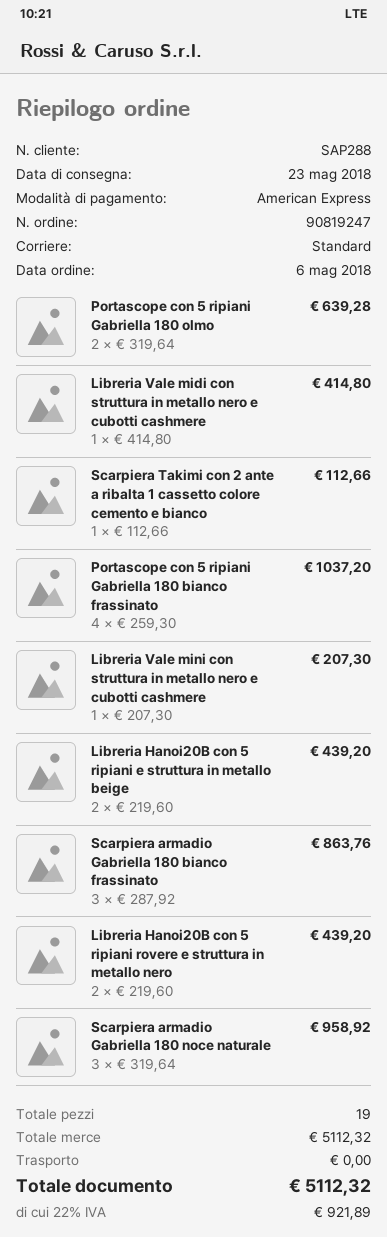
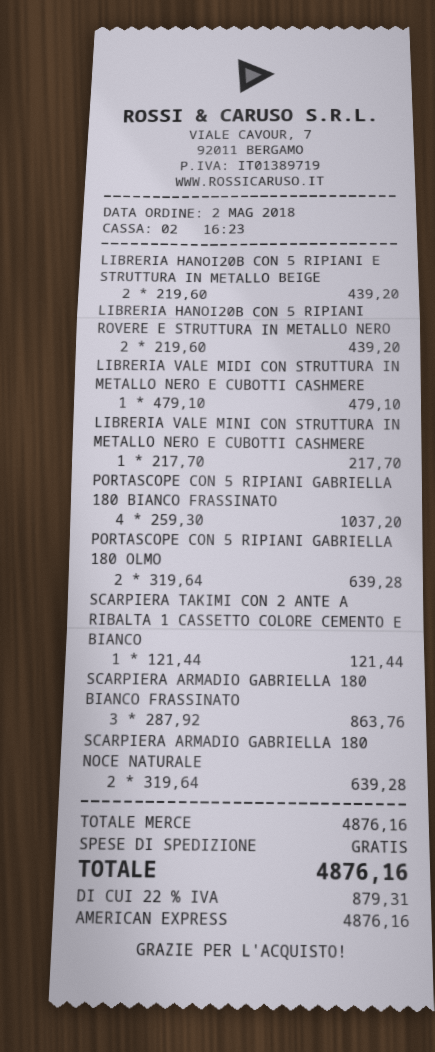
order date: 2018-05-06 -> 2018-05-02
Libreria Vale midi con struttura in metallo nero e cubotti cashmere: 1 x 414.80 = 414.80 -> 1 x 479.10 = 479.10
Scarpiera Takimi con 2 ante a ribalta 1 cassetto colore cemento e bianco: 1 x 112.66 = 112.66 -> 1 x 121.44 = 121.44
Libreria Vale mini con struttura in metallo nero e cubotti cashmere: 1 x 207.30 = 207.30 -> 1 x 217.70 = 217.70
Scarpiera armadio Gabriella 180 noce naturale: 3 x 319.64 = 958.92 -> 2 x 319.64 = 639.28
subtotal: 5112.32 -> 4876.16
tax: 22% = 921.89 -> 22% = 879.31
total: 5112.32 -> 4876.16

